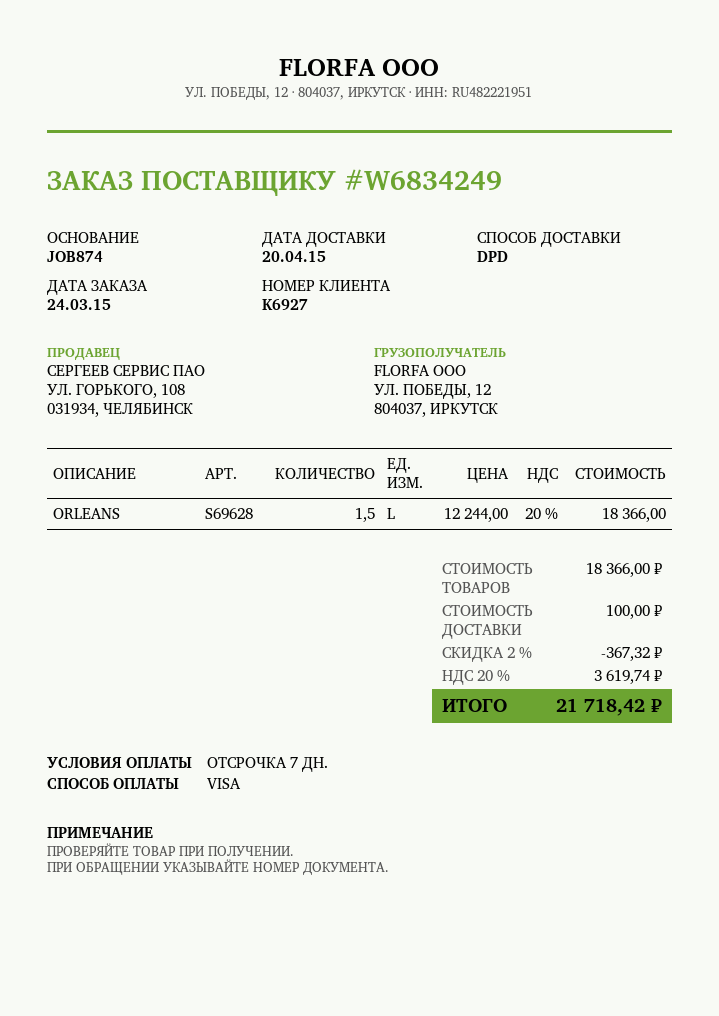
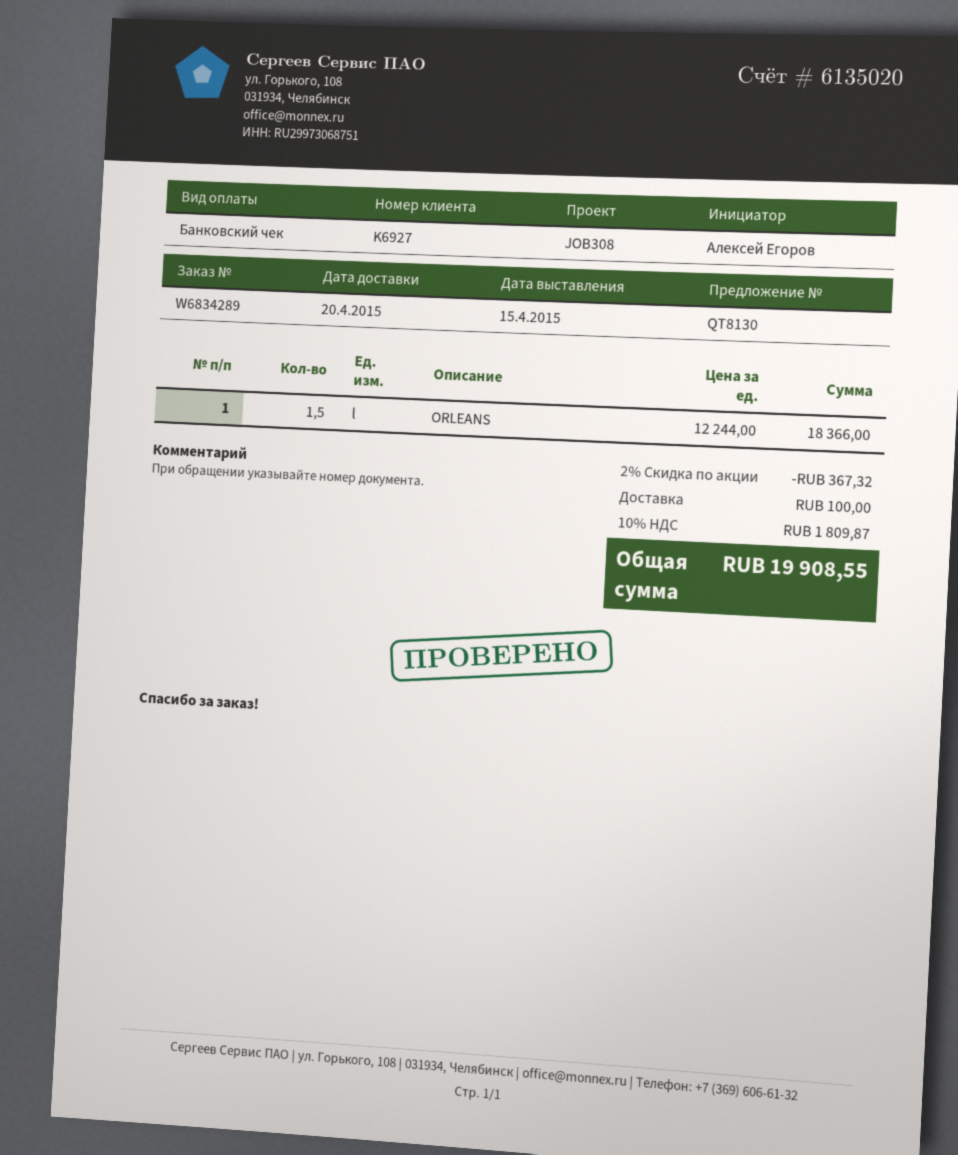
order number: W6834249 -> W6834289
reference: JOB874 -> JOB308
payment method: Visa -> cheque
tax: 20% = 3619.74 -> 10% = 1809.87
total: 21718.42 -> 19908.55

